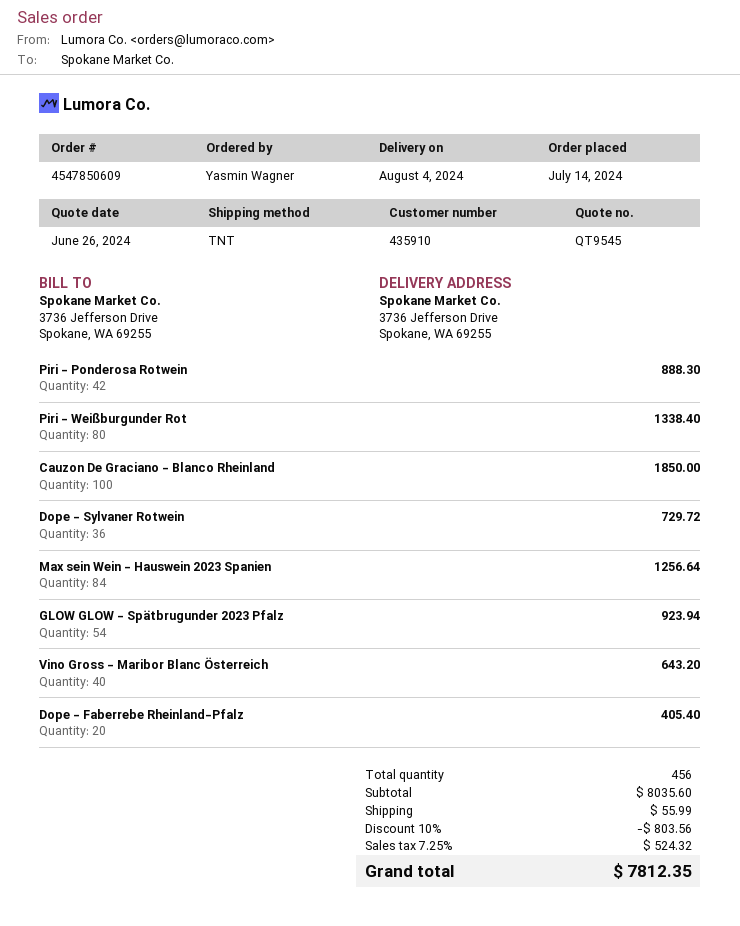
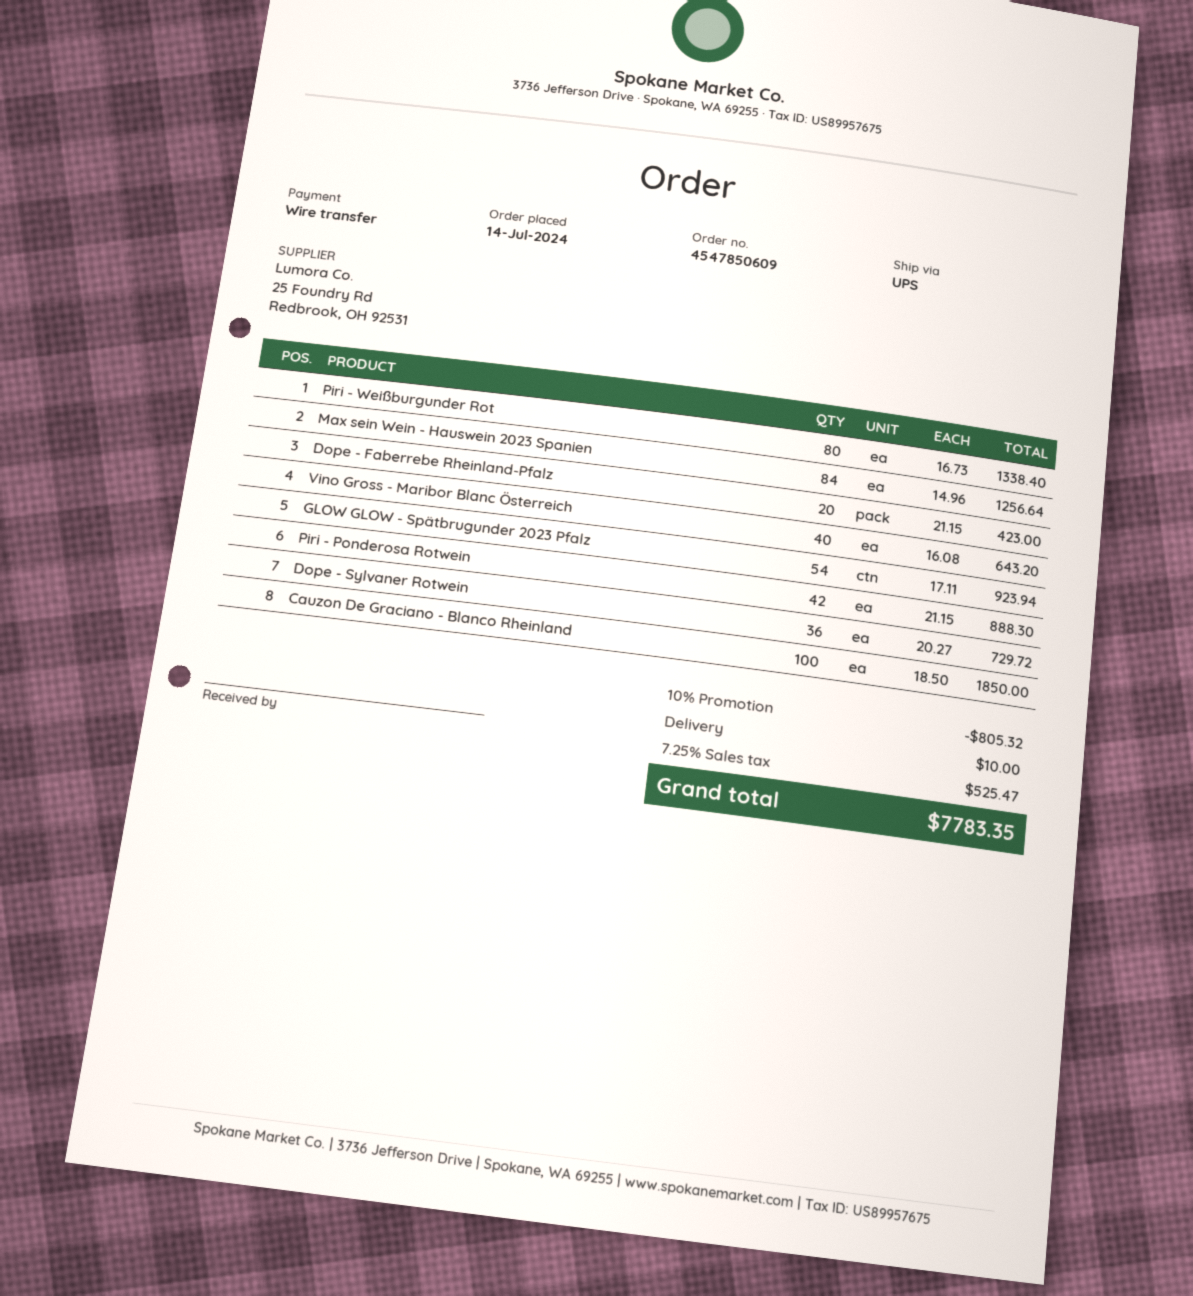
shipping method: TNT -> UPS
Dope - Faberrebe Rheinland-Pfalz: 20 for 405.40 -> 20 for 423.00
discount: 10% = 803.56 -> 10% = 805.32
shipping: 55.99 -> 10.00
tax: 7.25% = 524.32 -> 7.25% = 525.47
total: 7812.35 -> 7783.35

